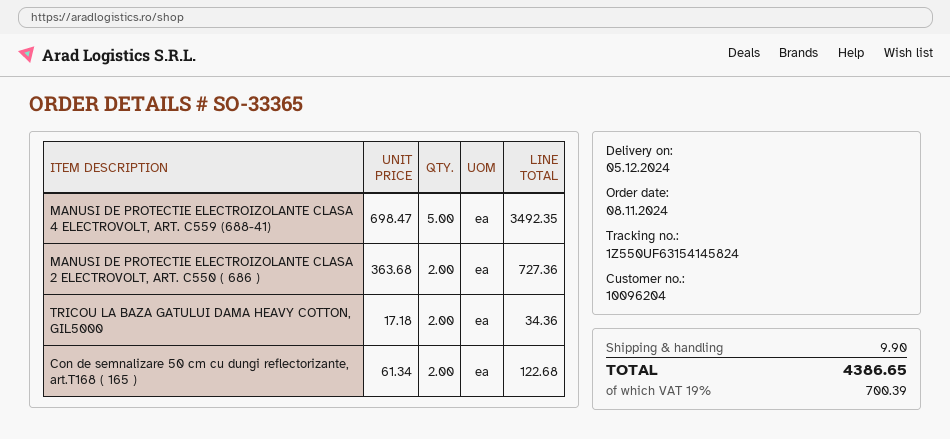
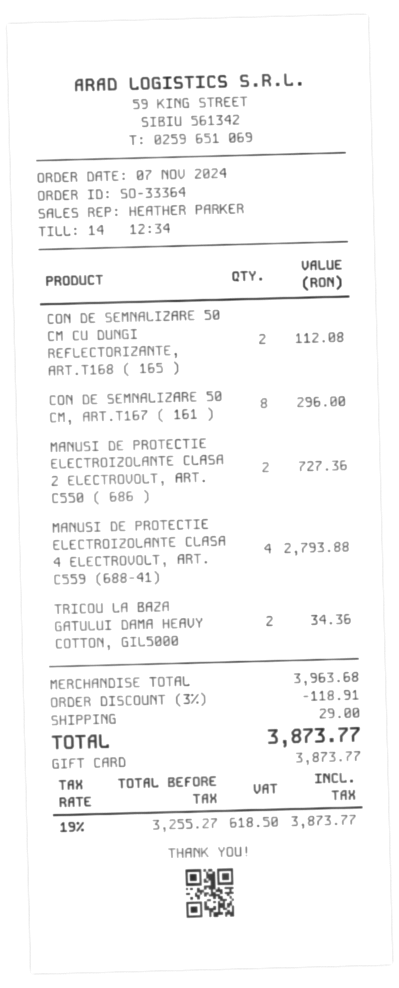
order number: SO-33365 -> SO-33364
order date: 2024-11-08 -> 2024-11-07
MANUSI DE PROTECTIE ELECTROIZOLANTE CLASA 4 ELECTROVOLT, ART. C559 (688-41): 5 for 3492.35 -> 4 for 2793.88
Con de semnalizare 50 cm cu dungi reflectorizante, art.T168 ( 165 ): 2 for 122.68 -> 2 for 112.08
CON DE SEMNALIZARE 50 CM, ART.T167 ( 161 ): none -> 8 for 296.00
discount: none -> 3% = 118.91
shipping: 9.90 -> 29.00
tax: 19% = 700.39 -> 19% = 618.50
total: 4386.65 -> 3873.77

